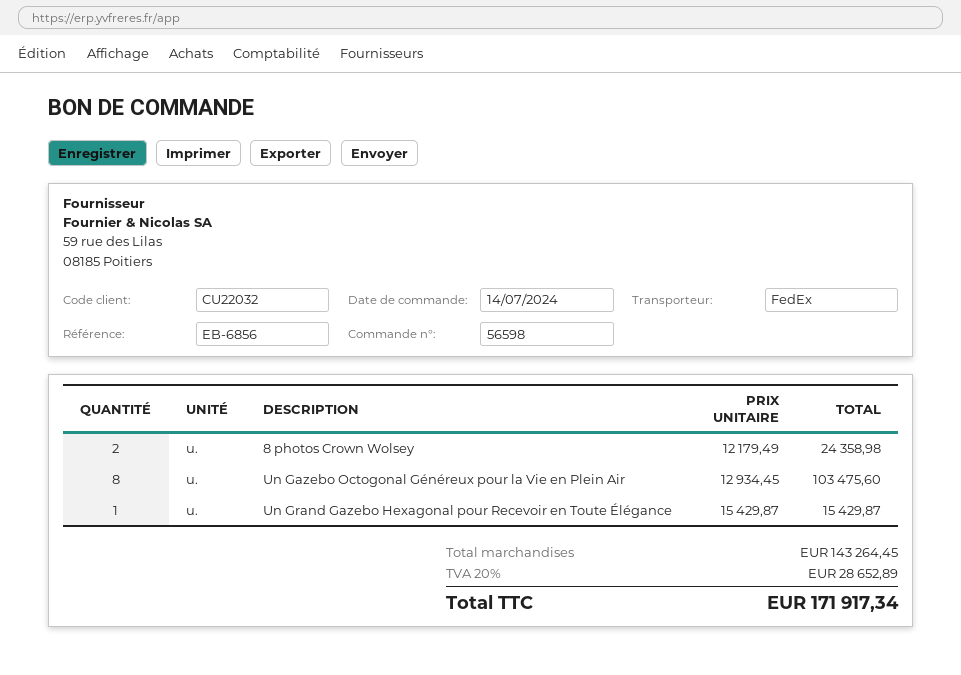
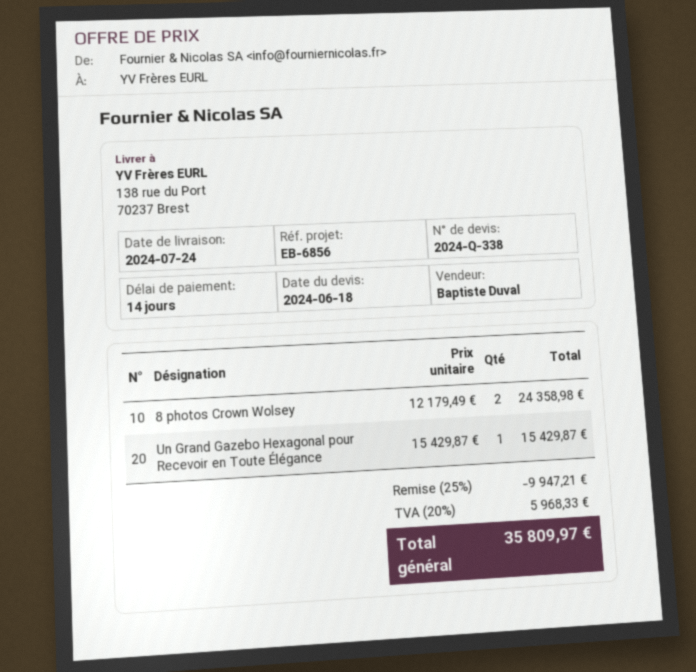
Un Gazebo Octogonal Généreux pour la Vie en Plein Air: 8 x 12934.45 = 103475.60 -> none
discount: none -> 25% = 9947.21
tax: 20% = 28652.89 -> 20% = 5968.33
total: 171917.34 -> 35809.97

